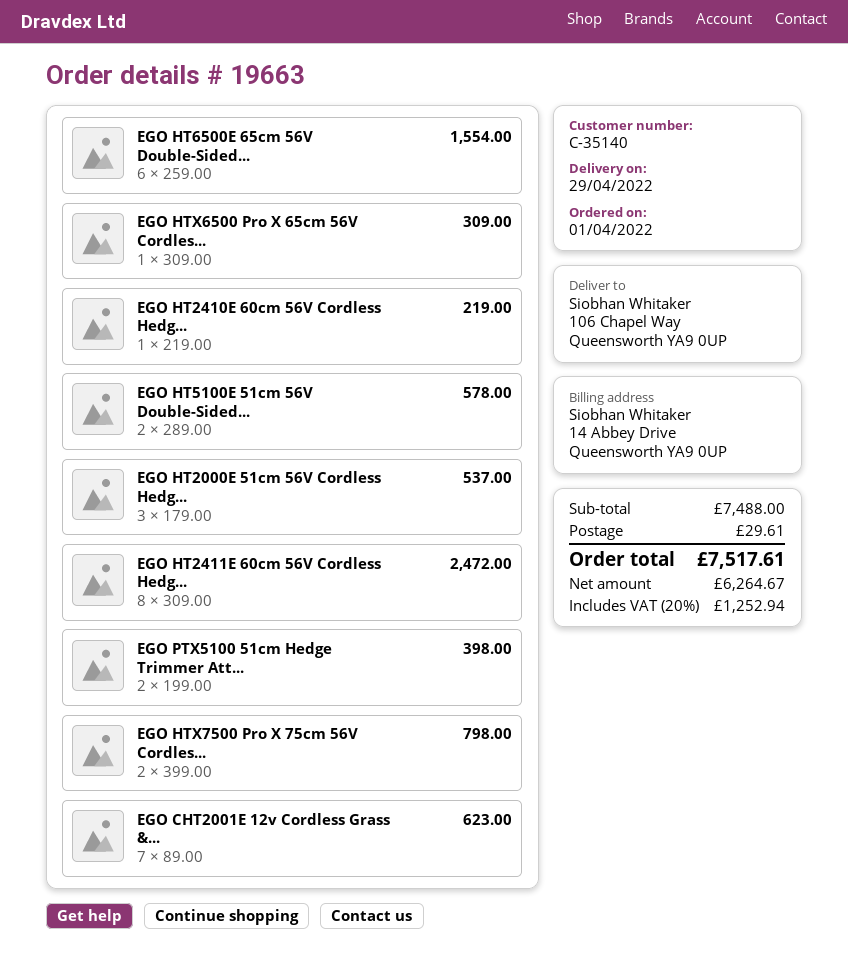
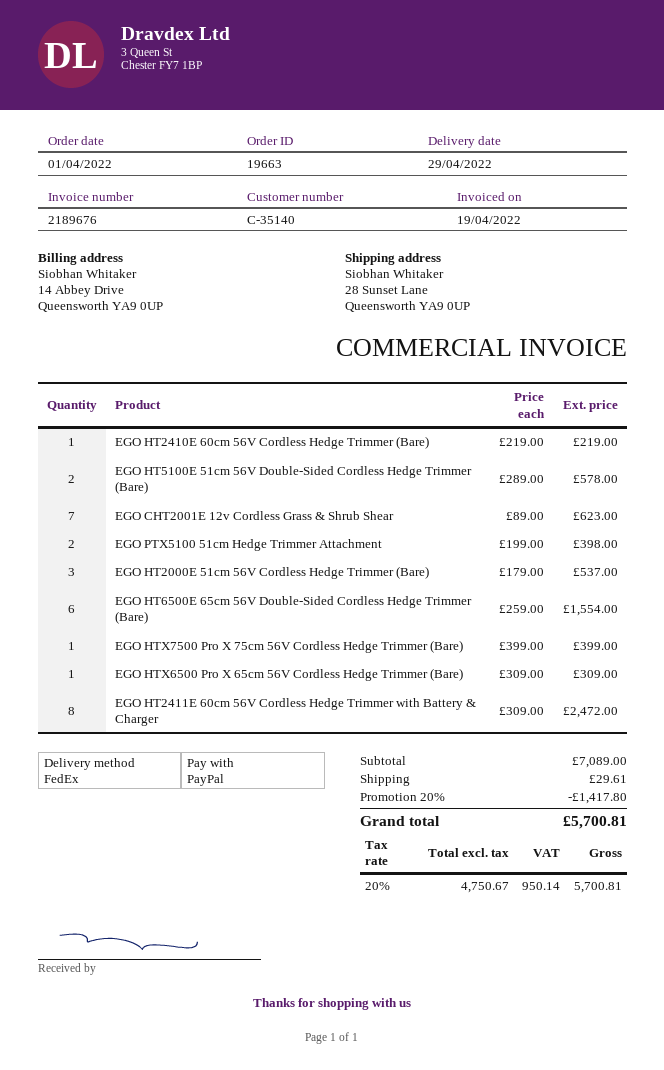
ship to: 106 Chapel Way, Queensworth YA9 0UP -> 28 Sunset Lane, Queensworth YA9 0UP
EGO HTX7500 Pro X 75cm 56V Cordles...: 2 x 399.00 = 798.00 -> 1 x 399.00 = 399.00
subtotal: 7488.00 -> 7089.00
discount: none -> 20% = 1417.80
net: 6264.67 -> 4750.67
tax: 20% = 1252.94 -> 20% = 950.14
total: 7517.61 -> 5700.81

